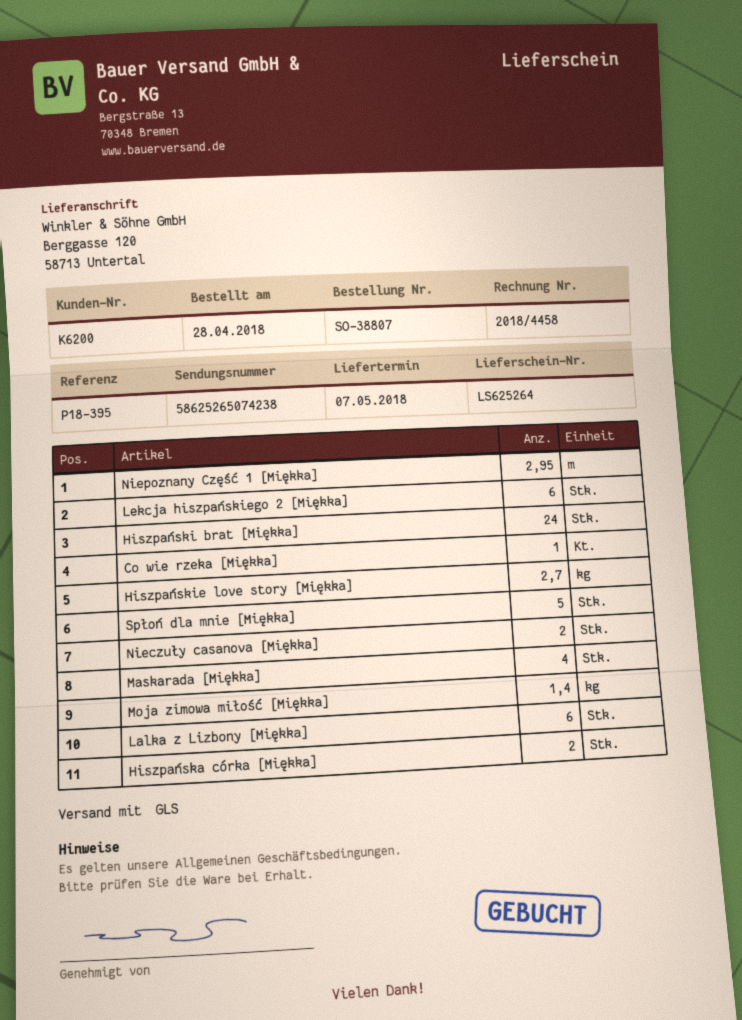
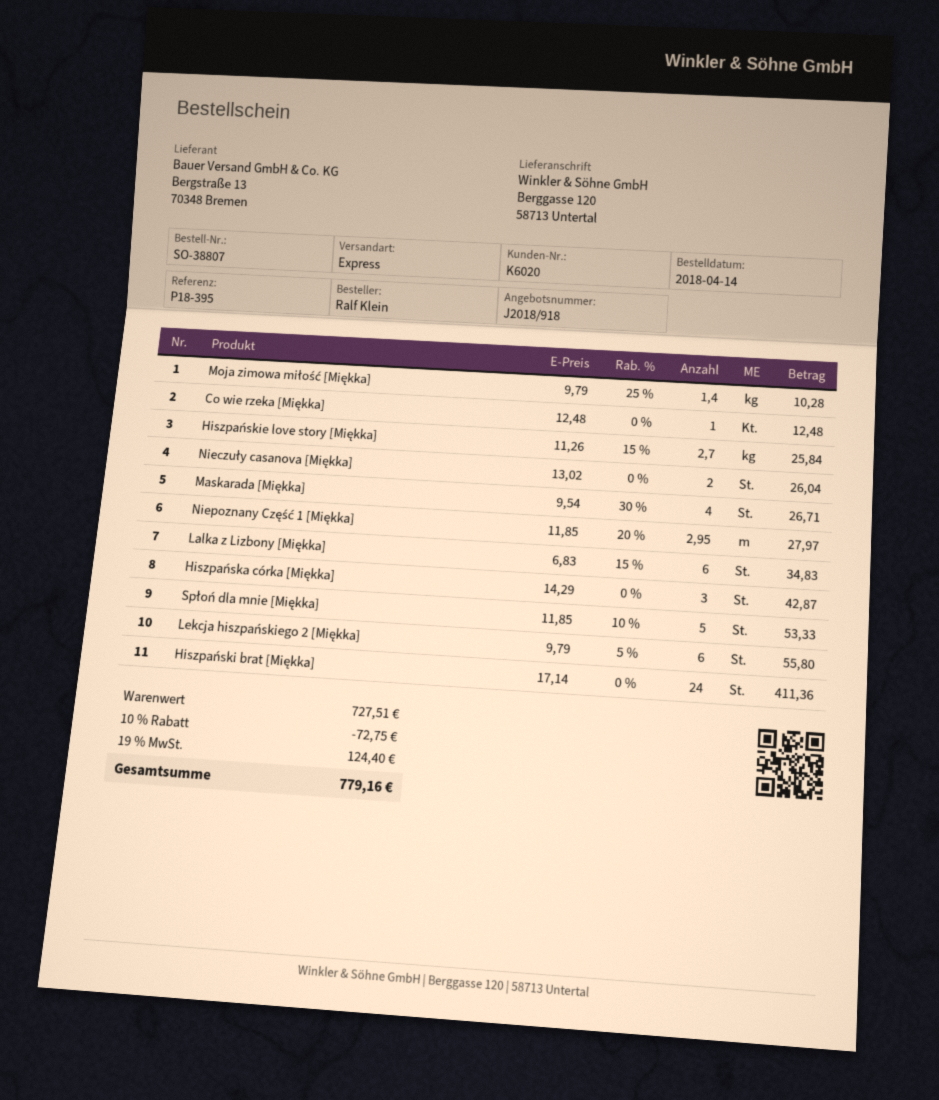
order date: 2018-04-28 -> 2018-04-14
customer number: K6200 -> K6020
shipping method: GLS -> express
Hiszpańska córka [Miękka]: 2 -> 3

